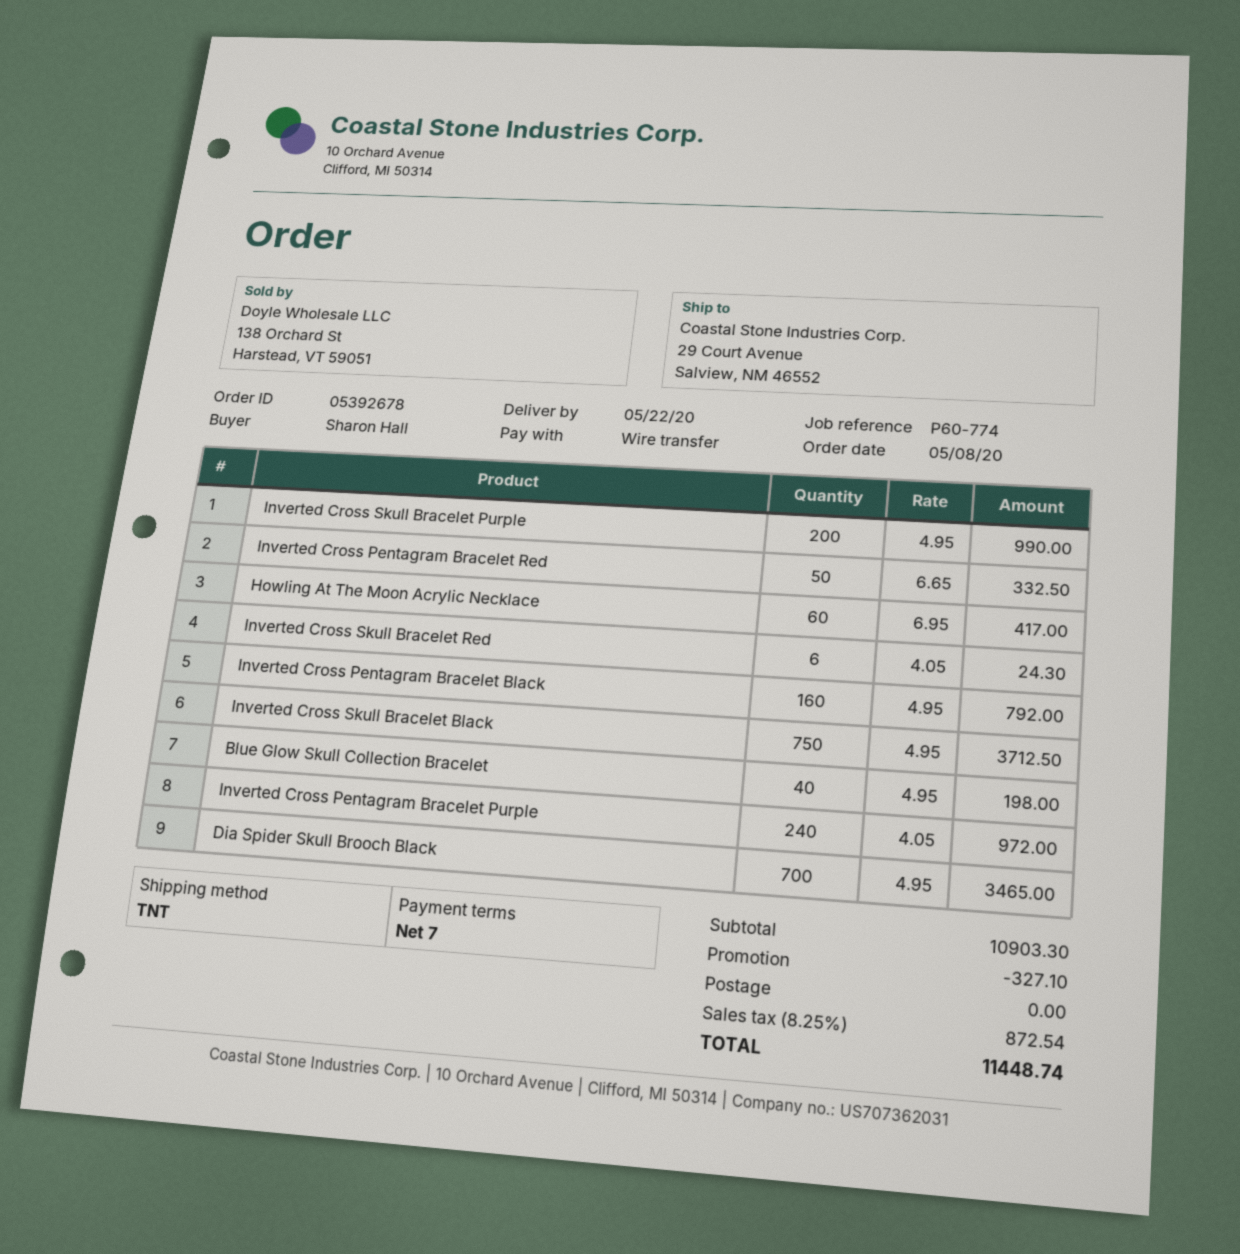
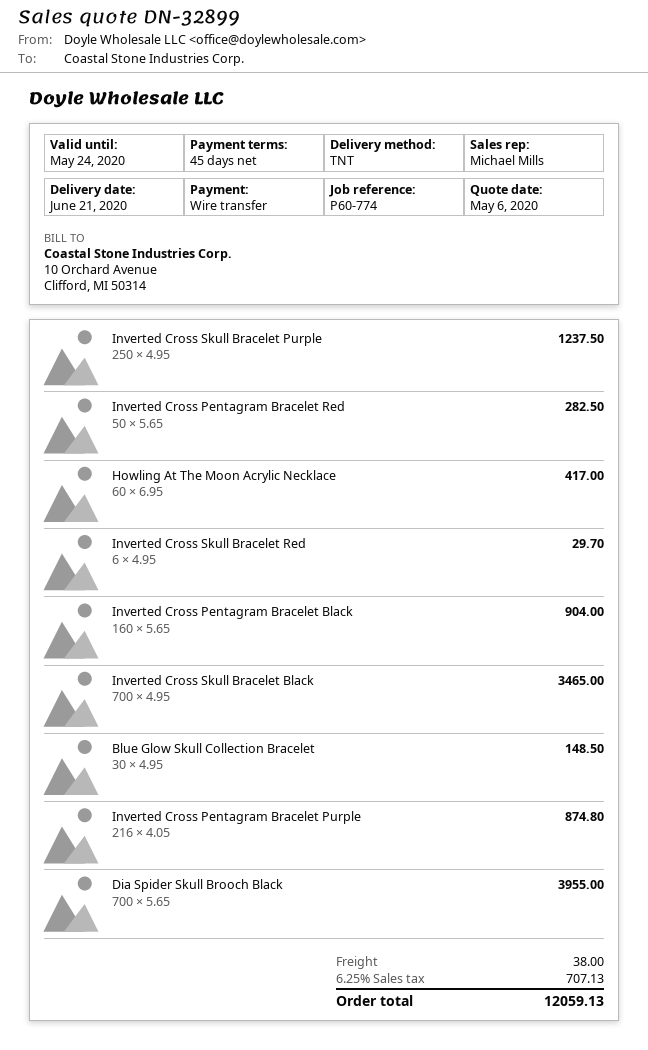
delivery date: 2020-05-22 -> 2020-06-21
payment terms: 7 days -> 45 days
Inverted Cross Skull Bracelet Purple: 200 x 4.95 = 990.00 -> 250 x 4.95 = 1237.50
Inverted Cross Pentagram Bracelet Red: 50 x 6.65 = 332.50 -> 50 x 5.65 = 282.50
Inverted Cross Skull Bracelet Red: 6 x 4.05 = 24.30 -> 6 x 4.95 = 29.70
Inverted Cross Pentagram Bracelet Black: 160 x 4.95 = 792.00 -> 160 x 5.65 = 904.00
Inverted Cross Skull Bracelet Black: 750 x 4.95 = 3712.50 -> 700 x 4.95 = 3465.00
Blue Glow Skull Collection Bracelet: 40 x 4.95 = 198.00 -> 30 x 4.95 = 148.50
Inverted Cross Pentagram Bracelet Purple: 240 x 4.05 = 972.00 -> 216 x 4.05 = 874.80
Dia Spider Skull Brooch Black: 700 x 4.95 = 3465.00 -> 700 x 5.65 = 3955.00
discount: 327.10 -> none
shipping: 0.00 -> 38.00
tax: 8.25% = 872.54 -> 6.25% = 707.13
total: 11448.74 -> 12059.13

